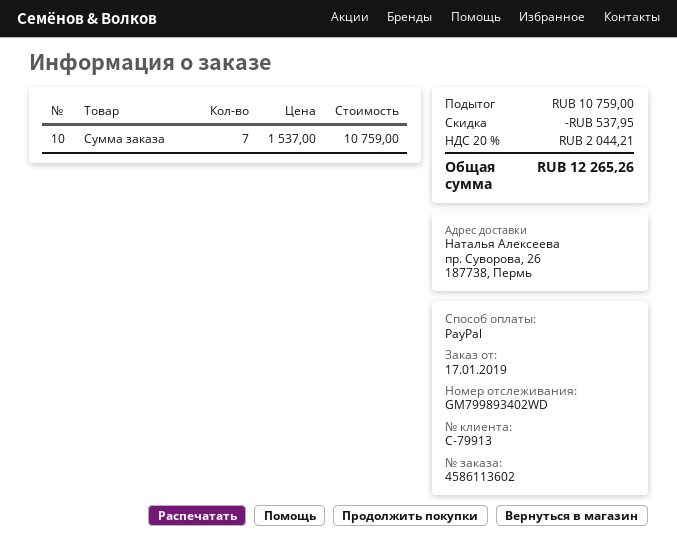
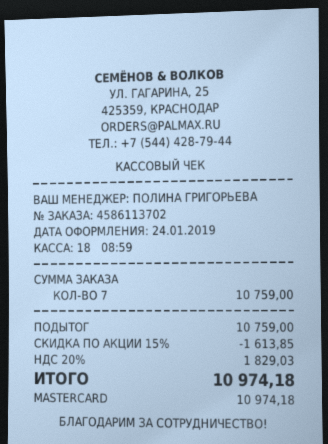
order number: 4586113602 -> 4586113702
order date: 2019-01-17 -> 2019-01-24
payment method: PayPal -> Mastercard
discount: 537.95 -> 1613.85
tax: 20% = 2044.21 -> 20% = 1829.03
total: 12265.26 -> 10974.18

